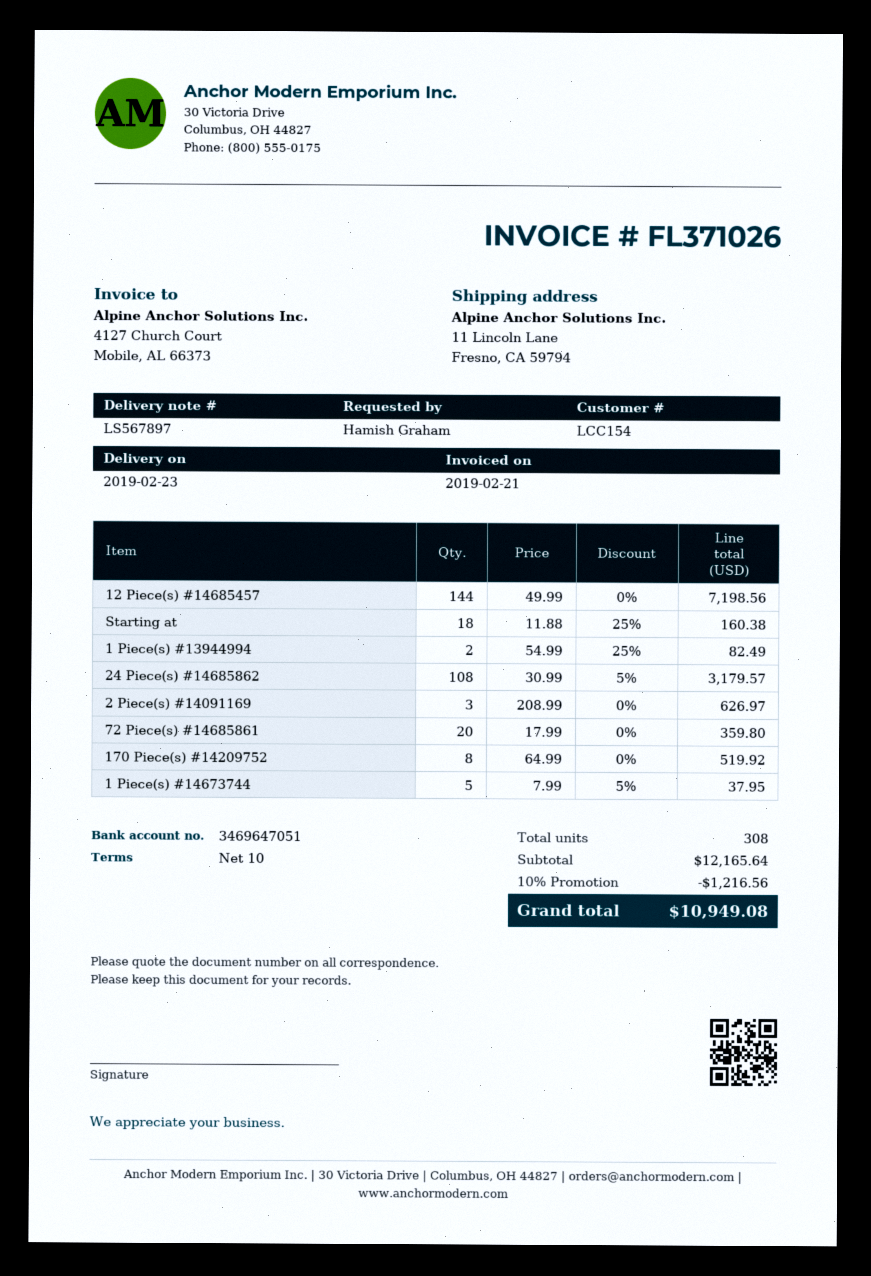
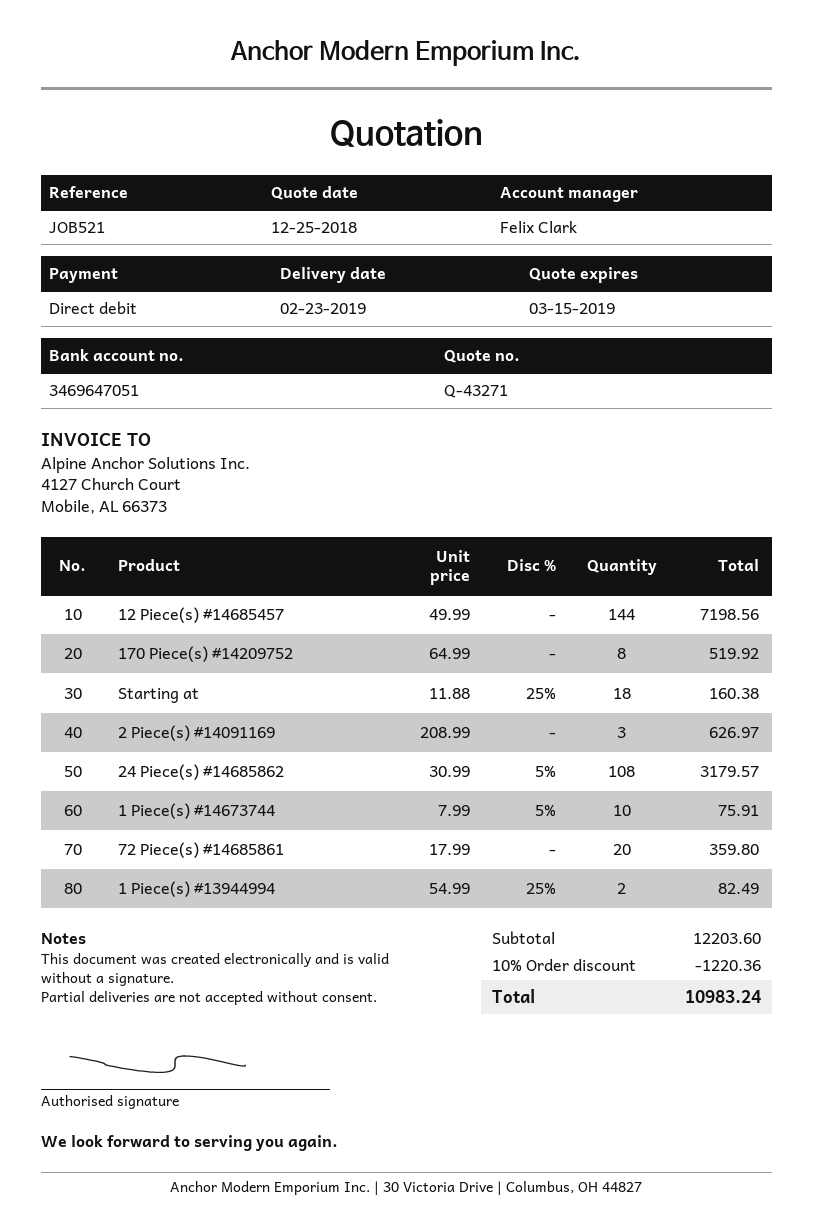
1 Piece(s) #14673744: 5 x 7.99 - 5% = 37.95 -> 10 x 7.99 - 5% = 75.91
subtotal: 12165.64 -> 12203.60
discount: 10% = 1216.56 -> 10% = 1220.36
total: 10949.08 -> 10983.24

